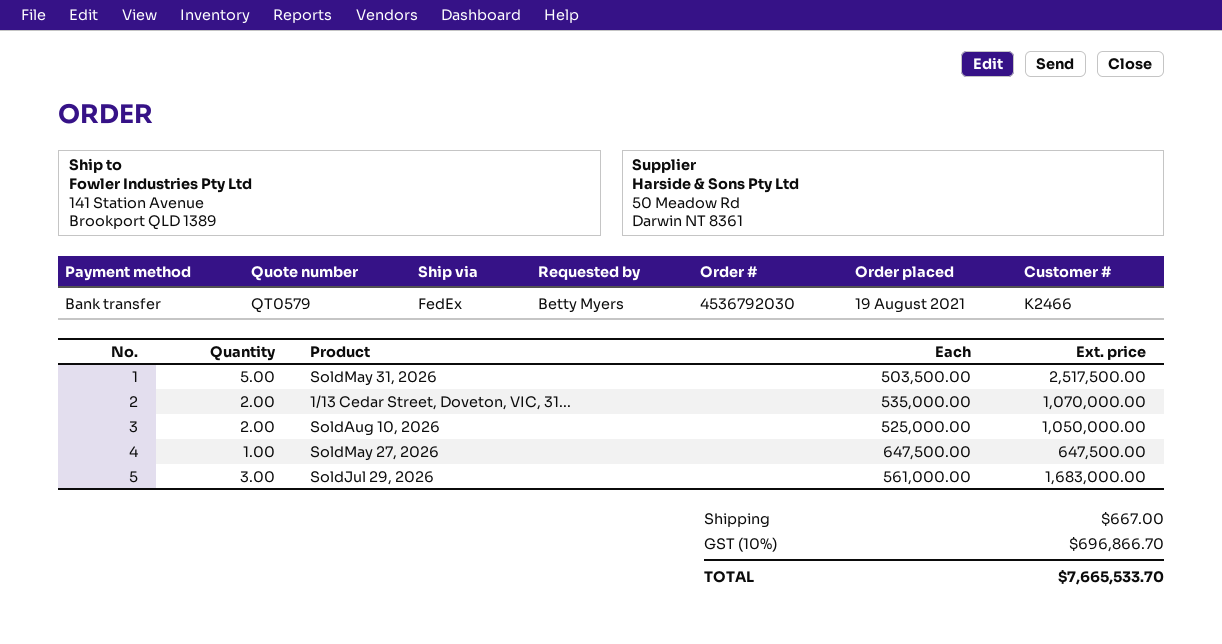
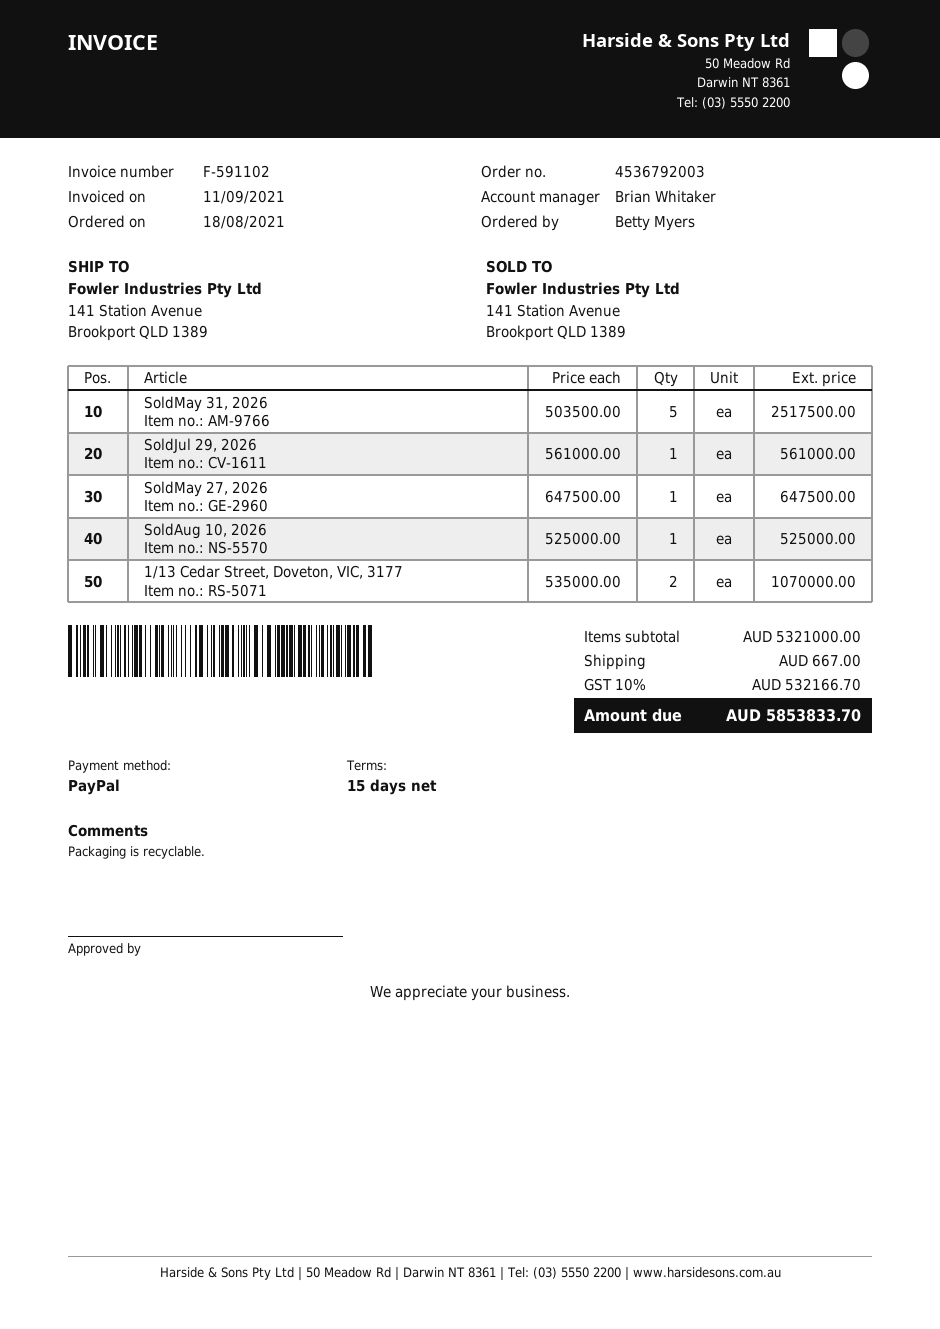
order number: 4536792030 -> 4536792003
order date: 2021-08-19 -> 2021-08-18
payment method: bank transfer -> PayPal
SoldAug 10, 2026: 2 x 525000.00 = 1050000.00 -> 1 x 525000.00 = 525000.00
SoldJul 29, 2026: 3 x 561000.00 = 1683000.00 -> 1 x 561000.00 = 561000.00
tax: 10% = 696866.70 -> 10% = 532166.70
total: 7665533.70 -> 5853833.70

